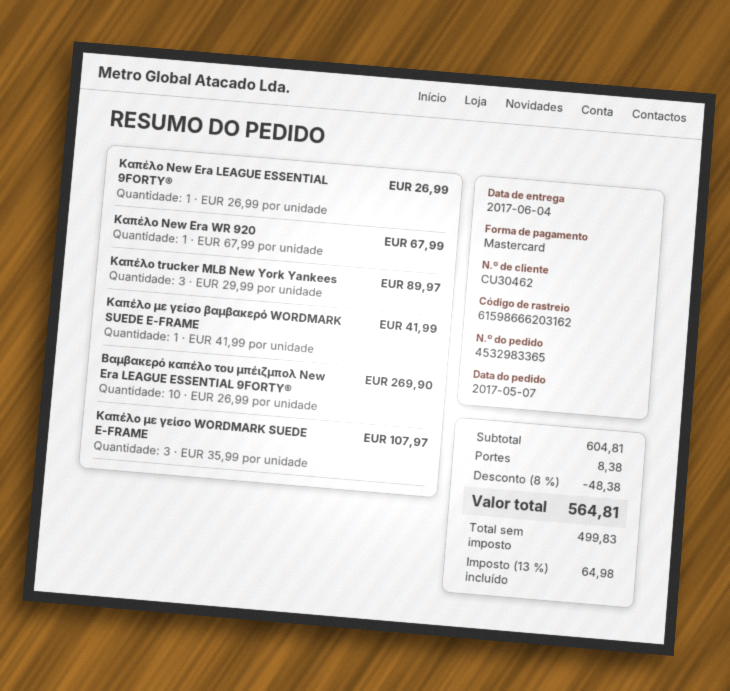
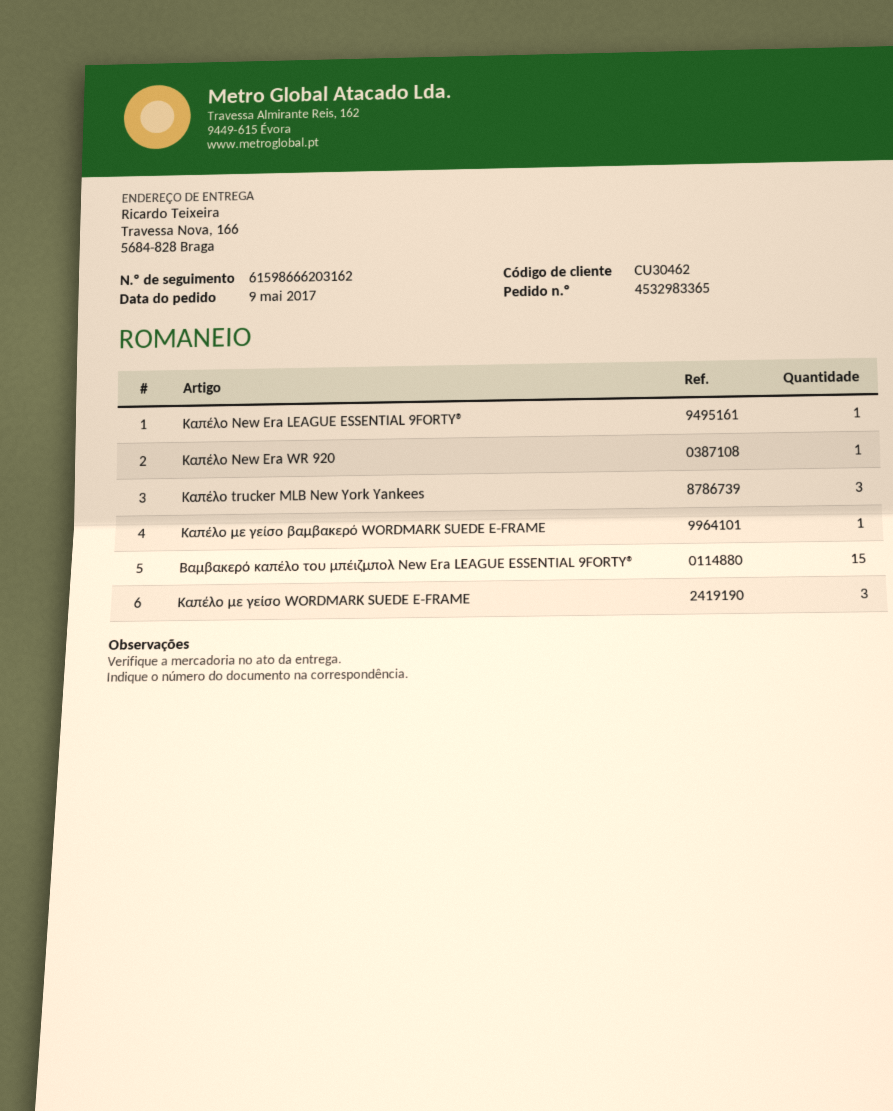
order date: 2017-05-07 -> 2017-05-09
Βαμβακερό καπέλο του μπέιζμπολ New Era LEAGUE ESSENTIAL 9FORTY®: 10 -> 15

